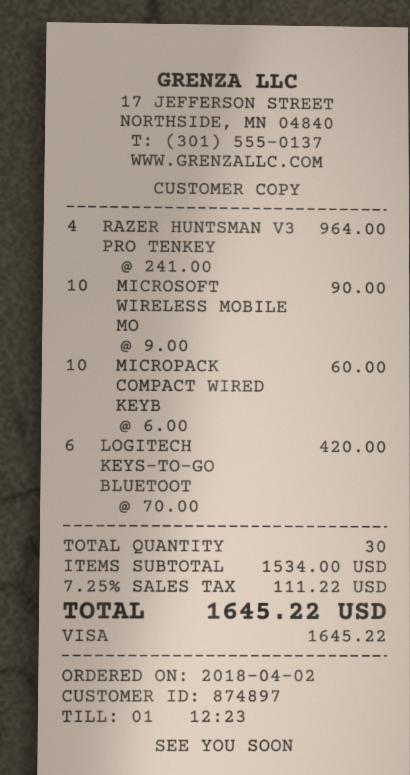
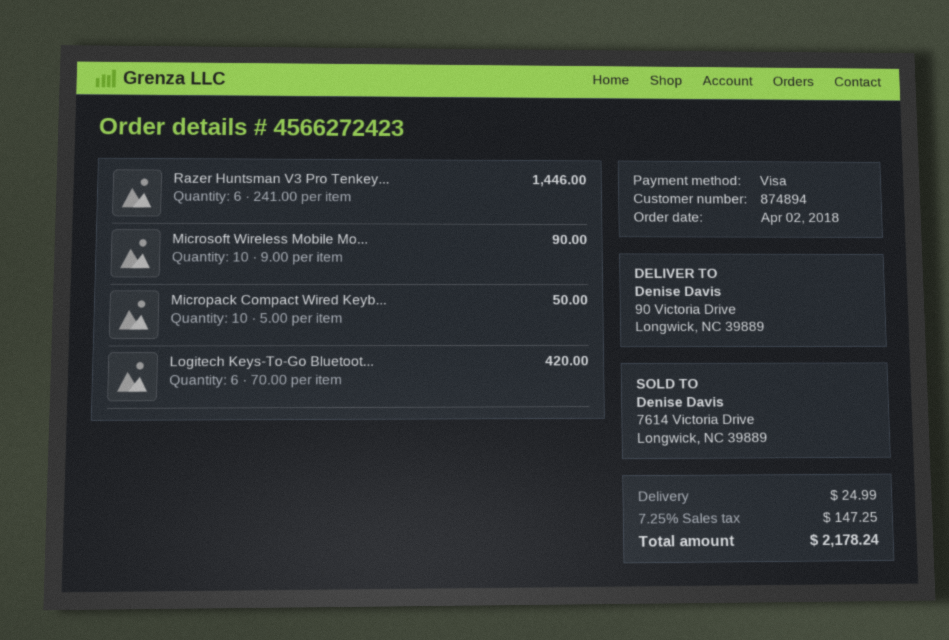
customer number: 874897 -> 874894
RAZER HUNTSMAN V3 PRO TENKEY: 4 x 241.00 = 964.00 -> 6 x 241.00 = 1446.00
MICROPACK COMPACT WIRED KEYB: 10 x 6.00 = 60.00 -> 10 x 5.00 = 50.00
shipping: none -> 24.99
tax: 7.25% = 111.22 -> 7.25% = 147.25
total: 1645.22 -> 2178.24

